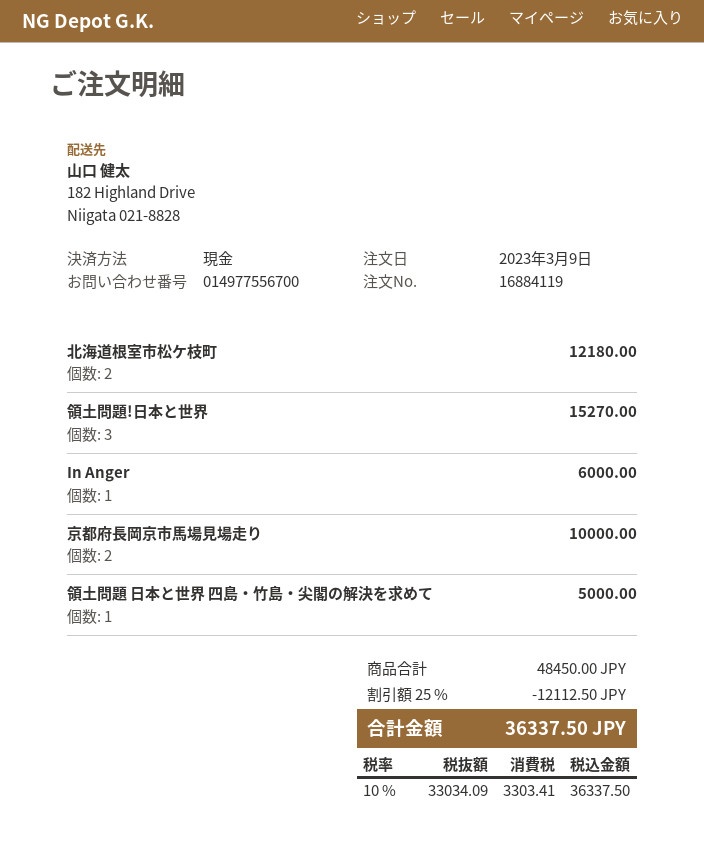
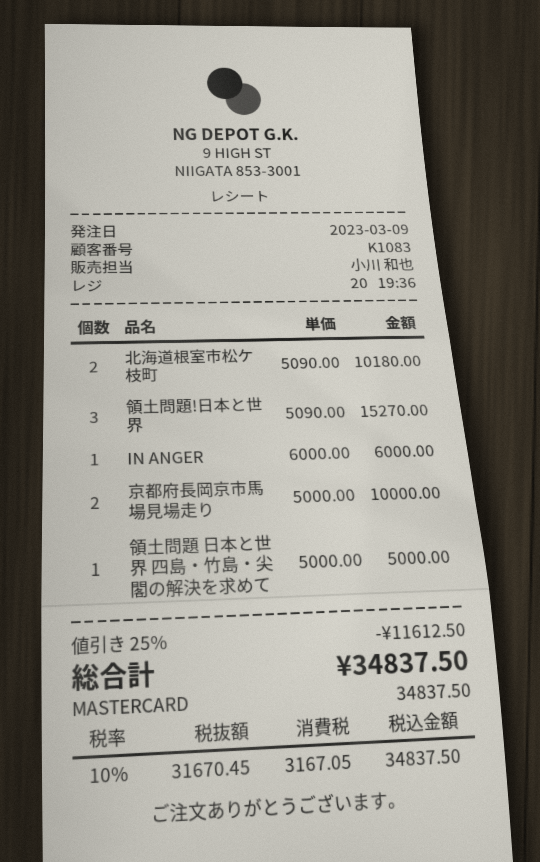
payment method: cash -> Mastercard
北海道根室市松ケ枝町: 2 for 12180.00 -> 2 for 10180.00
discount: 25% = 12112.50 -> 25% = 11612.50
net: 33034.09 -> 31670.45
tax: 10% = 3303.41 -> 10% = 3167.05
total: 36337.50 -> 34837.50

